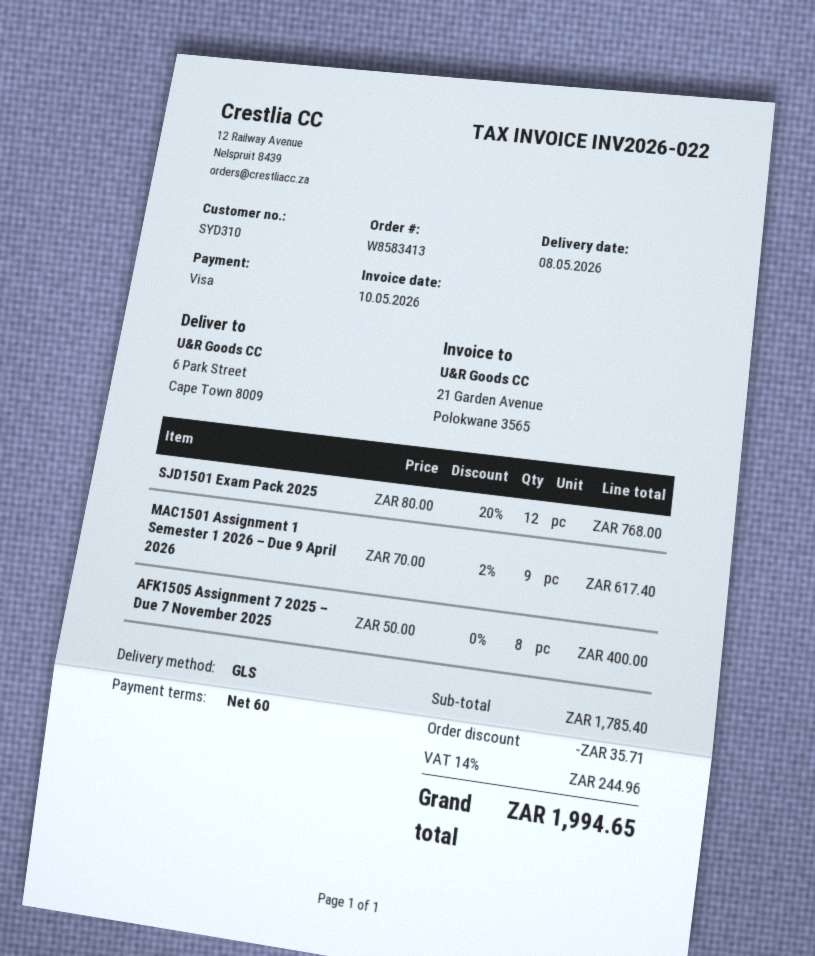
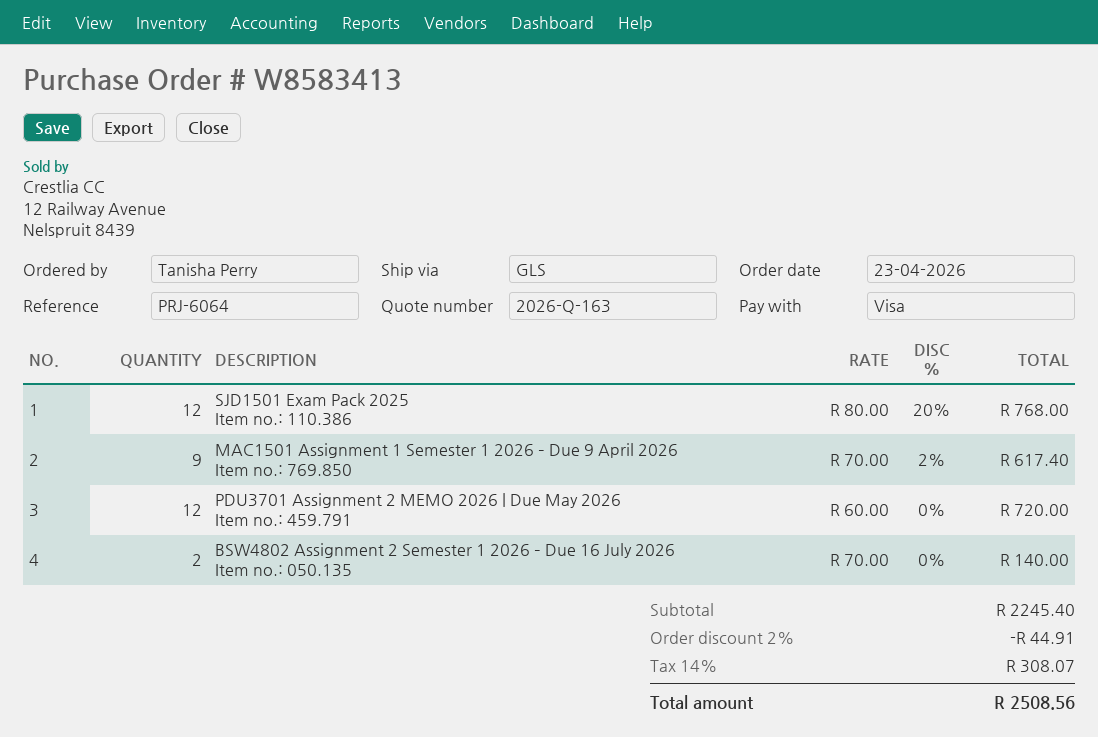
AFK1505 Assignment 7 2025 – Due 7 November 2025: 8 x 50.00 = 400.00 -> none
PDU3701 Assignment 2 MEMO 2026 | Due May 2026: none -> 12 x 60.00 = 720.00
BSW4802 Assignment 2 Semester 1 2026 – Due 16 July 2026: none -> 2 x 70.00 = 140.00
subtotal: 1785.40 -> 2245.40
discount: 35.71 -> 44.91
tax: 14% = 244.96 -> 14% = 308.07
total: 1994.65 -> 2508.56

